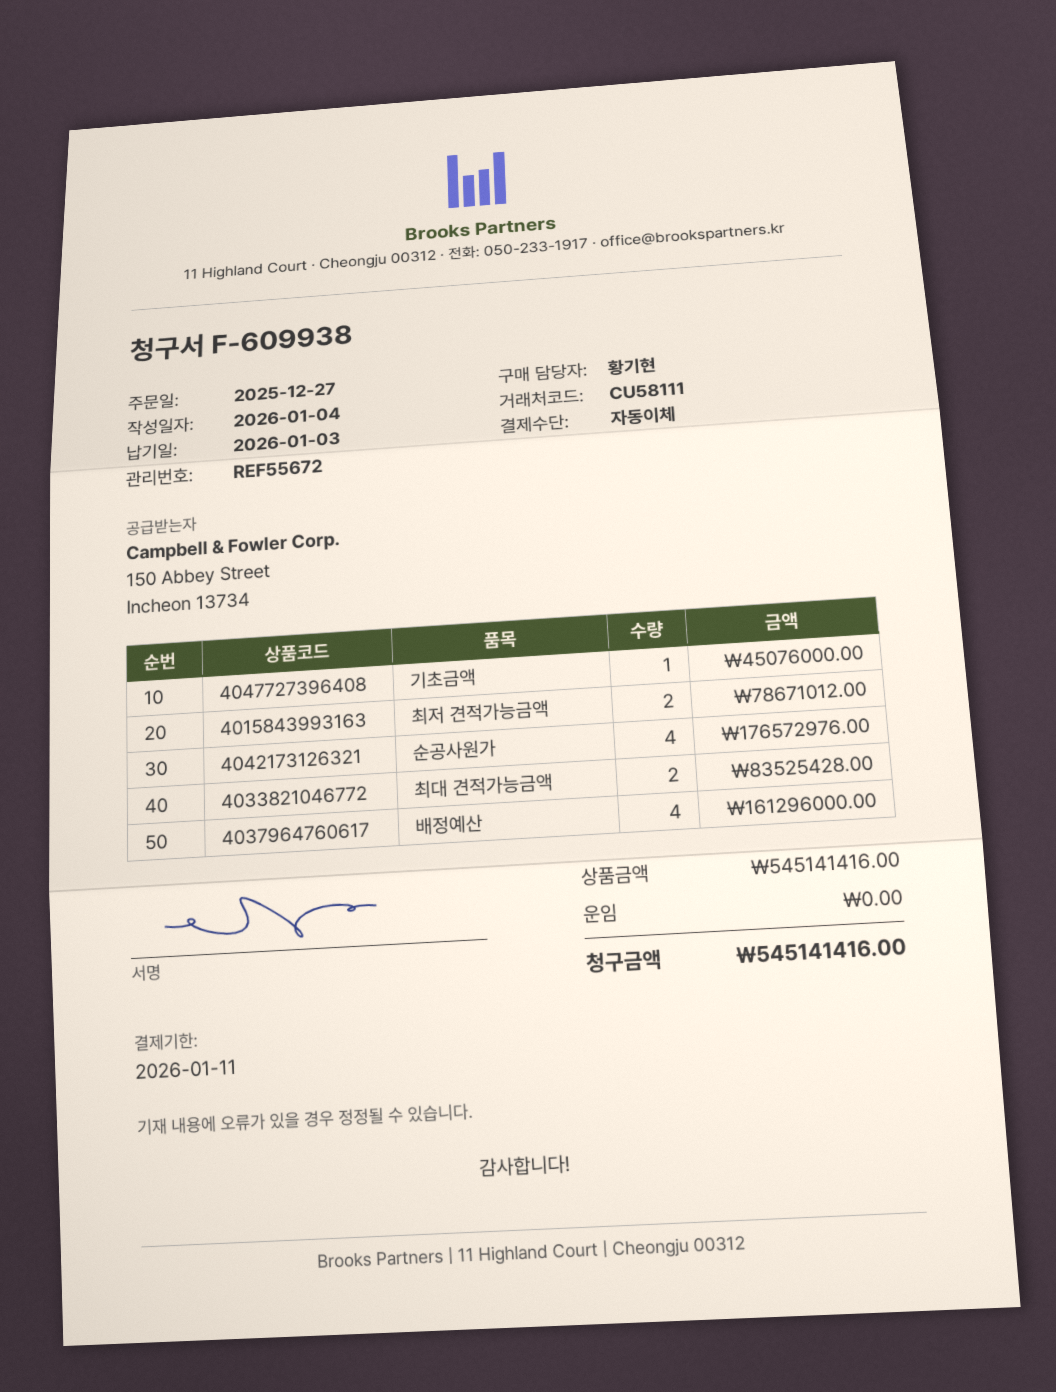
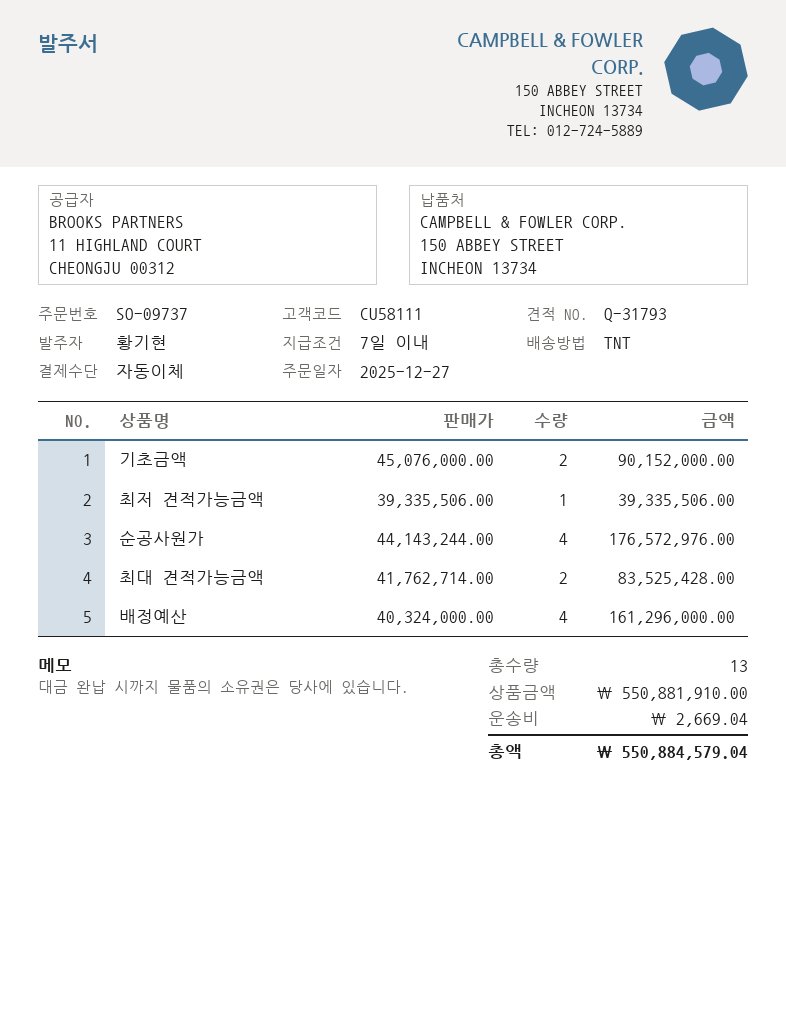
기초금액: 1 for 45076000.00 -> 2 for 90152000.00
최저 견적가능금액: 2 for 78671012.00 -> 1 for 39335506.00
subtotal: 545141416.00 -> 550881910.00
shipping: 0.00 -> 2669.04
total: 545141416.00 -> 550884579.04

